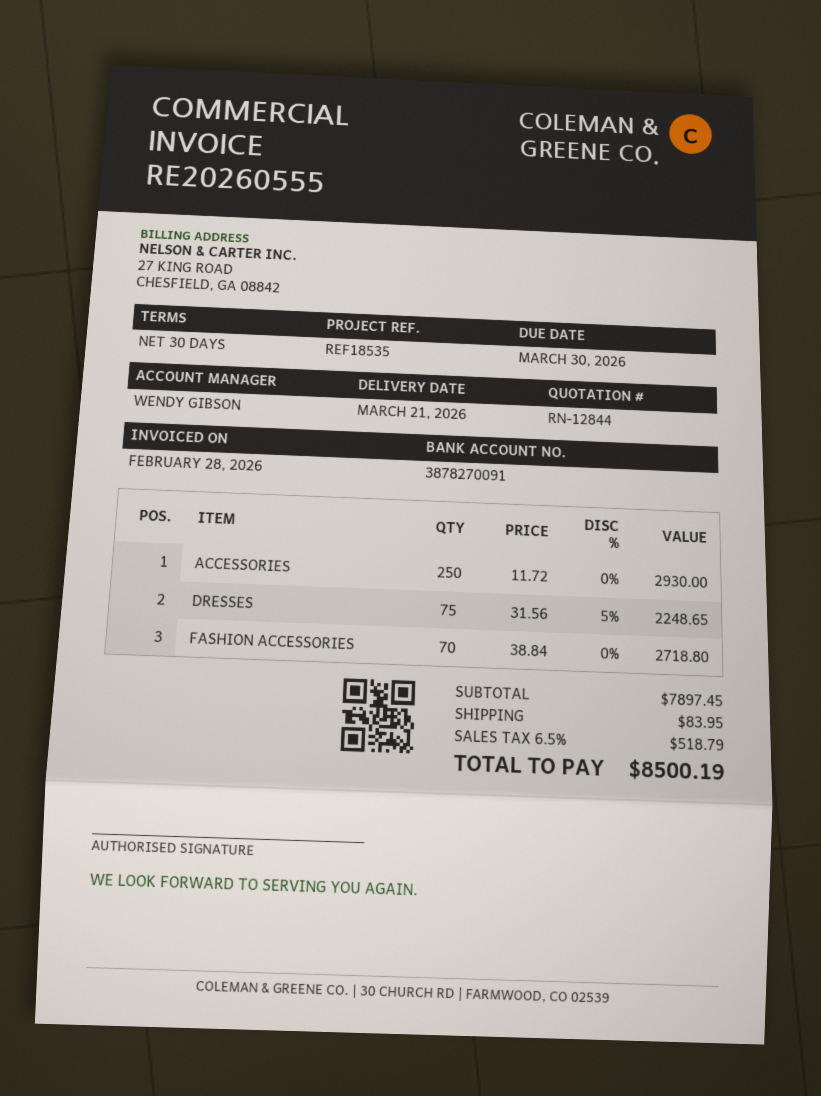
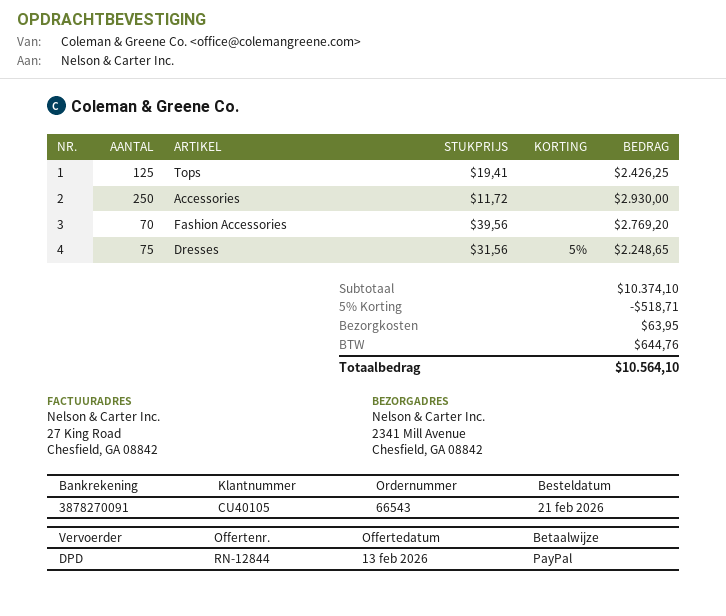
FASHION ACCESSORIES: 70 x 38.84 = 2718.80 -> 70 x 39.56 = 2769.20
Tops: none -> 125 x 19.41 = 2426.25
subtotal: 7897.45 -> 10374.10
discount: none -> 5% = 518.71
shipping: 83.95 -> 63.95
tax: 518.79 -> 644.76
total: 8500.19 -> 10564.10

